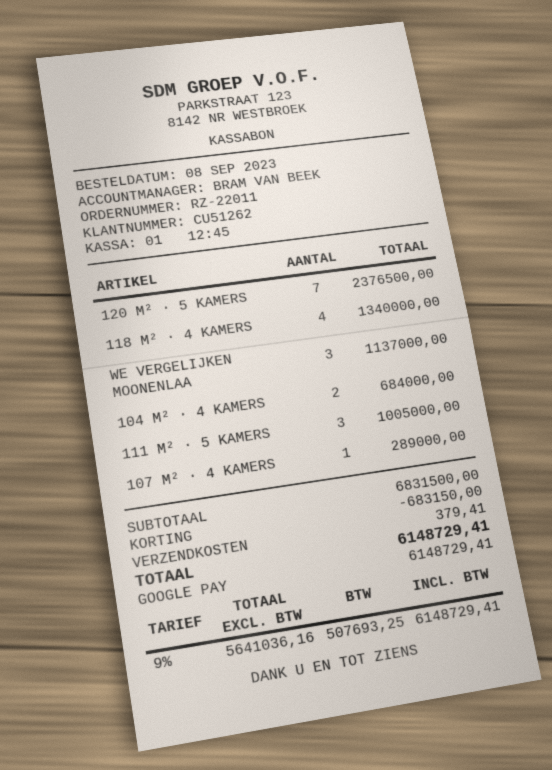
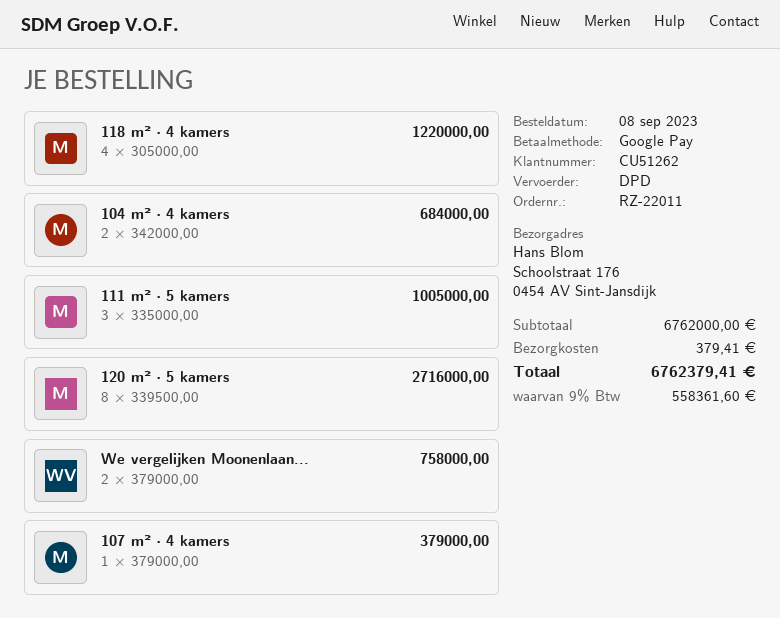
120 M² · 5 KAMERS: 7 for 2376500.00 -> 8 for 2716000.00
118 M² · 4 KAMERS: 4 for 1340000.00 -> 4 for 1220000.00
WE VERGELIJKEN MOONENLAA: 3 for 1137000.00 -> 2 for 758000.00
107 M² · 4 KAMERS: 1 for 289000.00 -> 1 for 379000.00
subtotal: 6831500.00 -> 6762000.00
discount: 683150.00 -> none
tax: 9% = 507693.25 -> 9% = 558361.60
total: 6148729.41 -> 6762379.41

